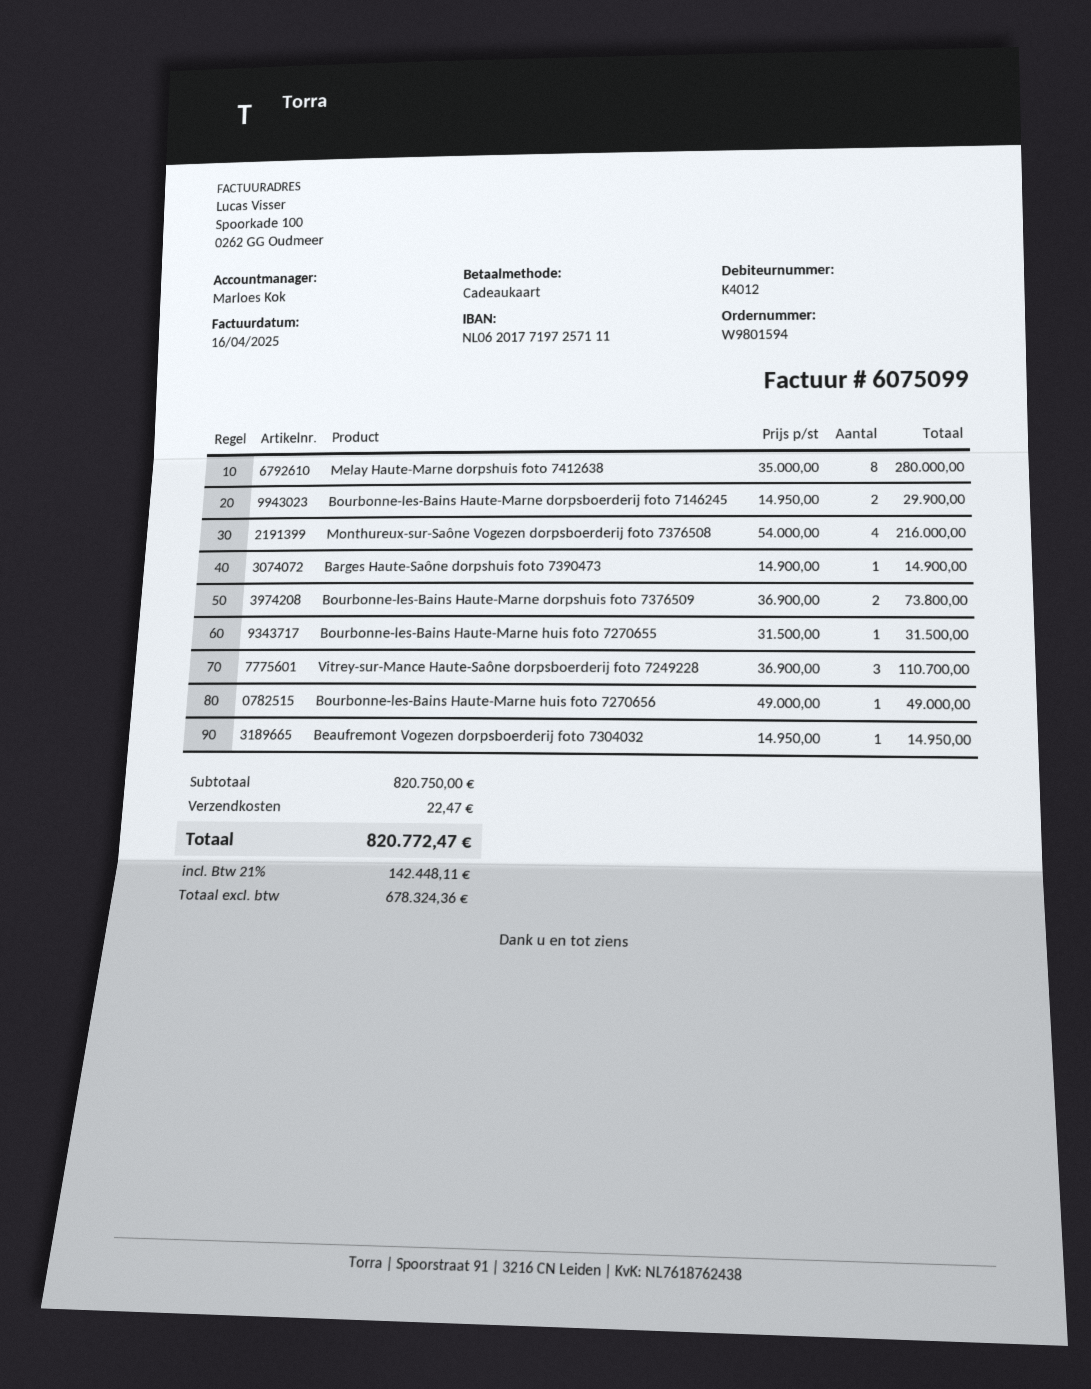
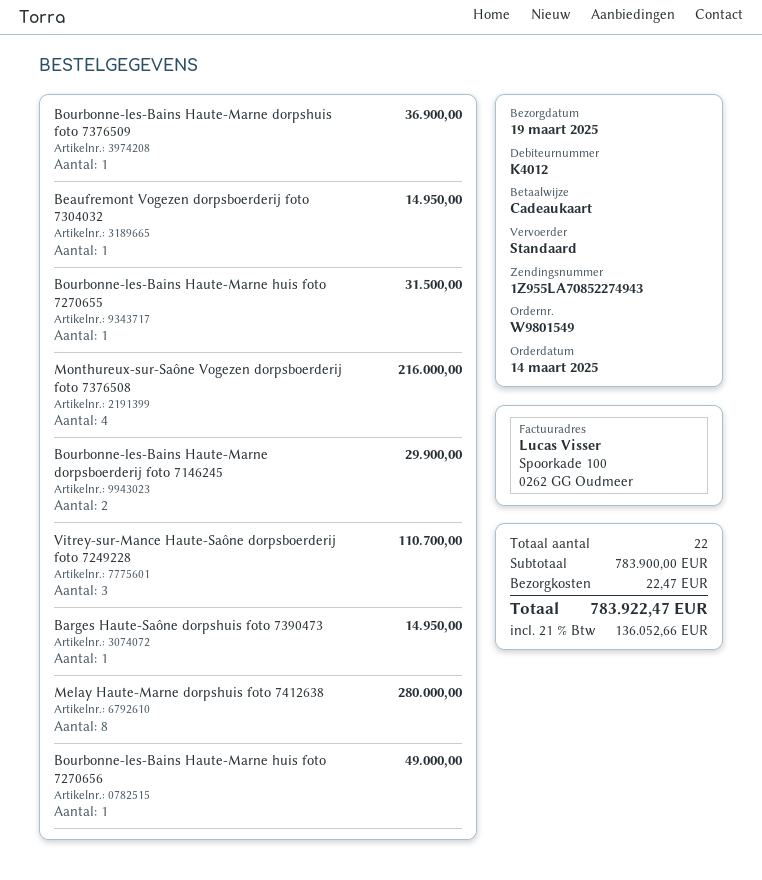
order number: W9801594 -> W9801549
Barges Haute-Saône dorpshuis foto 7390473: 1 for 14900.00 -> 1 for 14950.00
Bourbonne-les-Bains Haute-Marne dorpshuis foto 7376509: 2 for 73800.00 -> 1 for 36900.00
subtotal: 820750.00 -> 783900.00
tax: 21% = 142448.11 -> 21% = 136052.66
total: 820772.47 -> 783922.47

